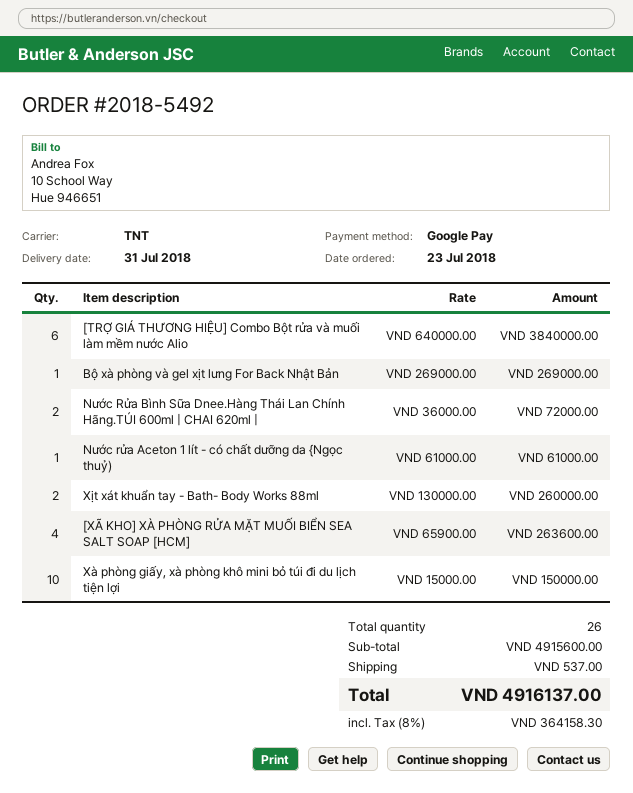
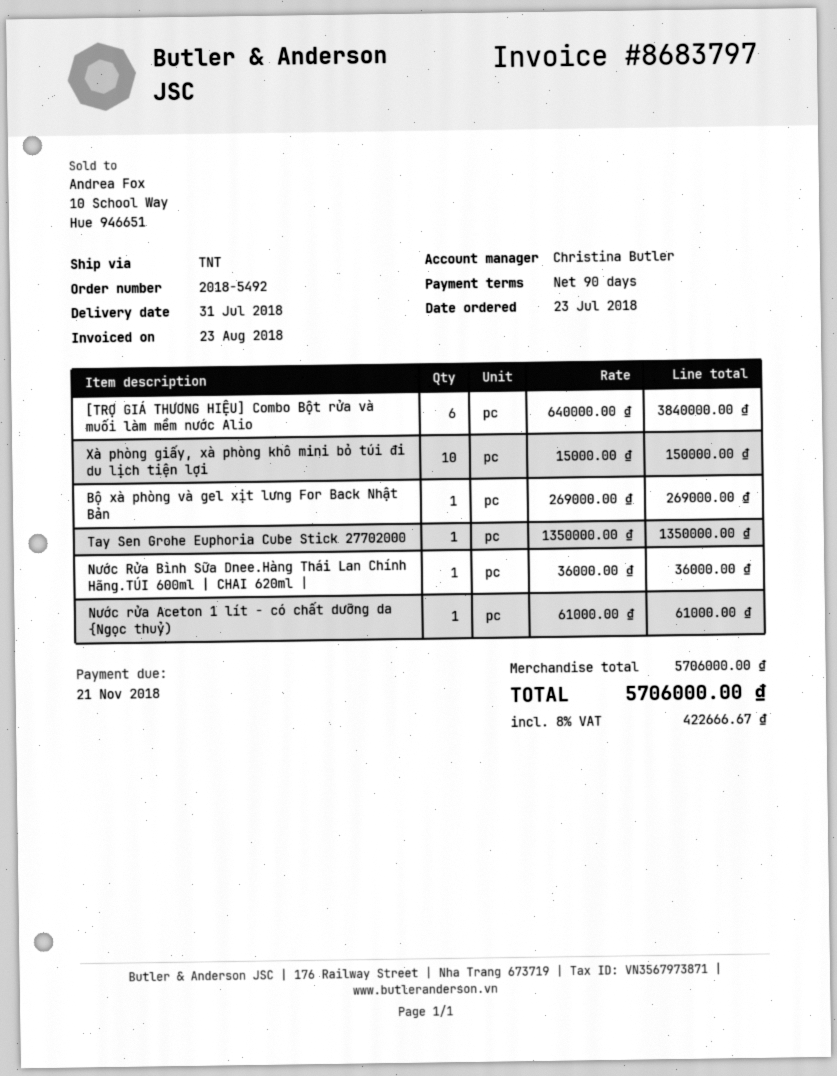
Nước Rửa Bình Sữa Dnee.Hàng Thái Lan Chính Hãng.TÚI 600ml | CHAI 620ml |: 2 x 36000.00 = 72000.00 -> 1 x 36000.00 = 36000.00
Xịt xát khuẩn tay - Bath- Body Works 88ml: 2 x 130000.00 = 260000.00 -> none
[XÃ KHO] XÀ PHÒNG RỬA MẶT MUỐI BIỂN SEA SALT SOAP [HCM]: 4 x 65900.00 = 263600.00 -> none
Tay Sen Grohe Euphoria Cube Stick 27702000: none -> 1 x 1350000.00 = 1350000.00
subtotal: 4915600.00 -> 5706000.00
shipping: 537.00 -> none
tax: 8% = 364158.30 -> 8% = 422666.67
total: 4916137.00 -> 5706000.00

